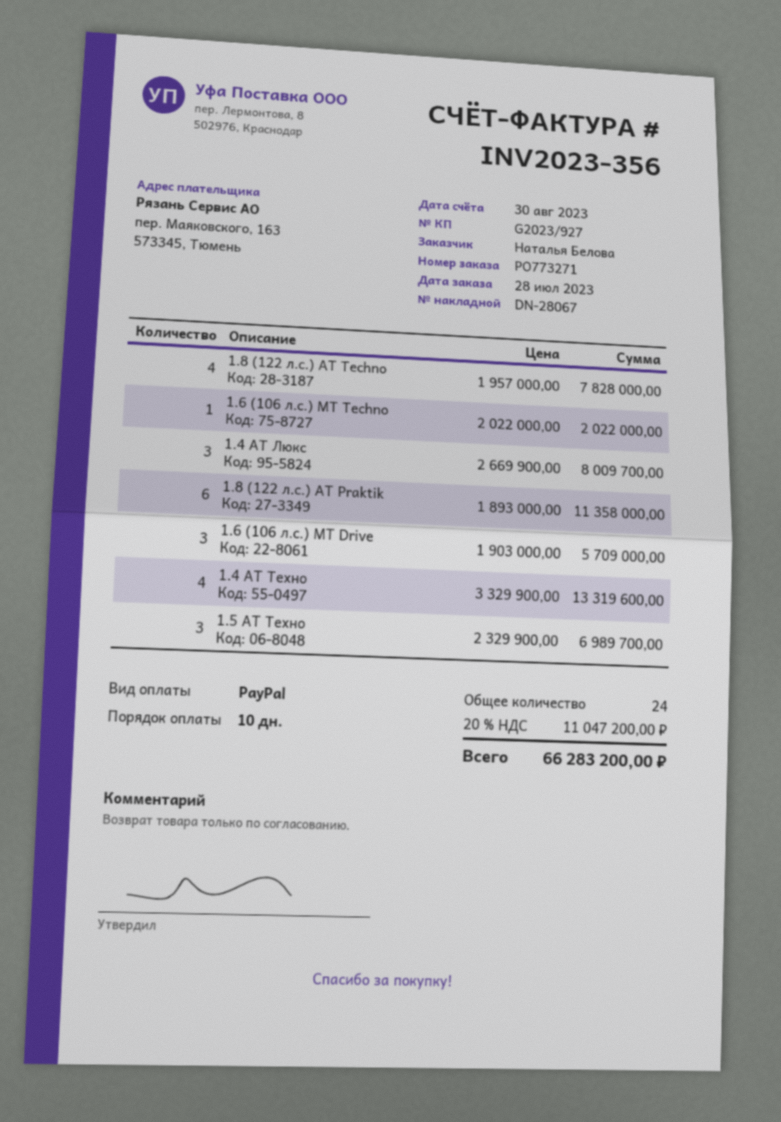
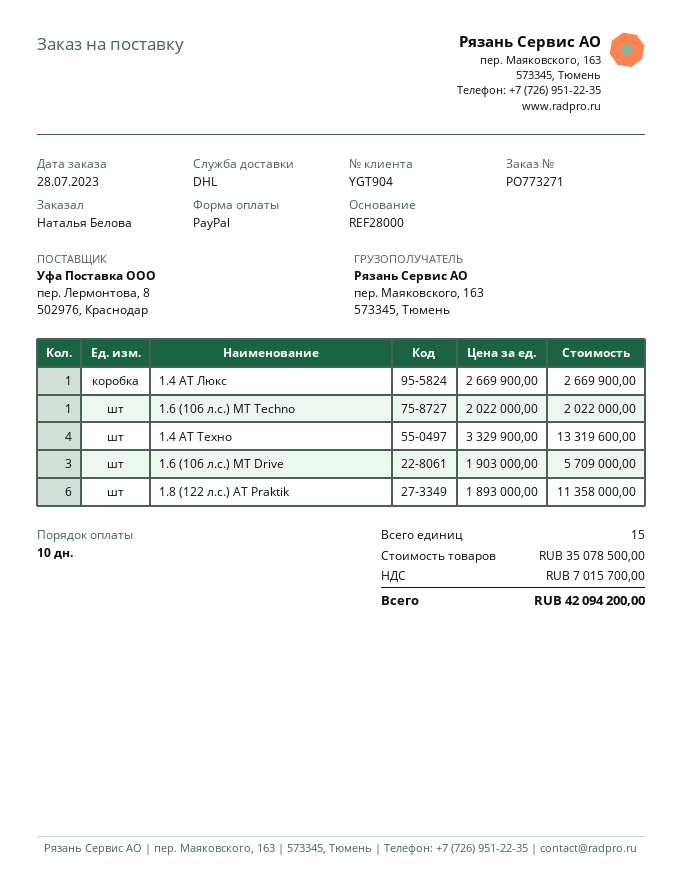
1.8 (122 л.с.) AT Techno: 4 x 1957000.00 = 7828000.00 -> none
1.4 AT Люкс: 3 x 2669900.00 = 8009700.00 -> 1 x 2669900.00 = 2669900.00
1.5 AT Техно: 3 x 2329900.00 = 6989700.00 -> none
total quantity: 24 -> 15
tax: 11047200.00 -> 7015700.00
total: 66283200.00 -> 42094200.00

